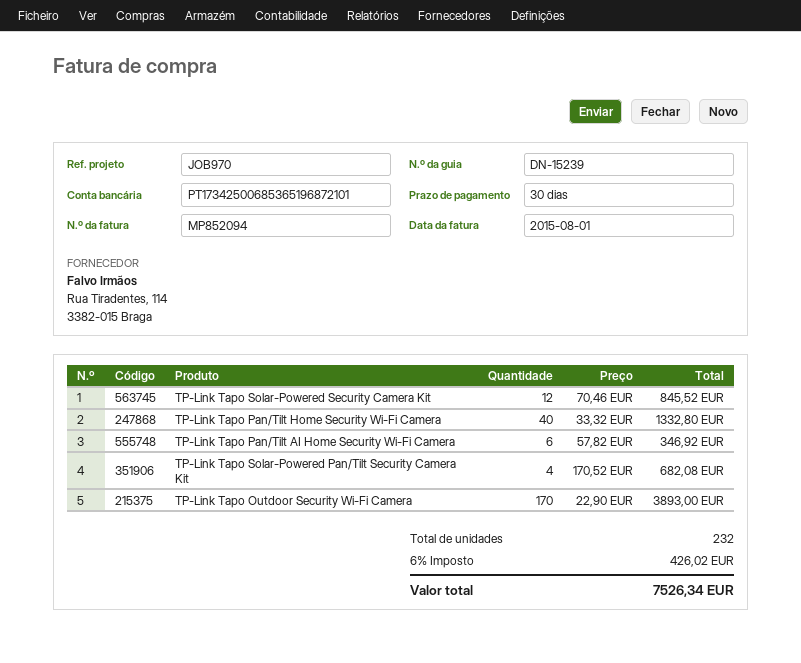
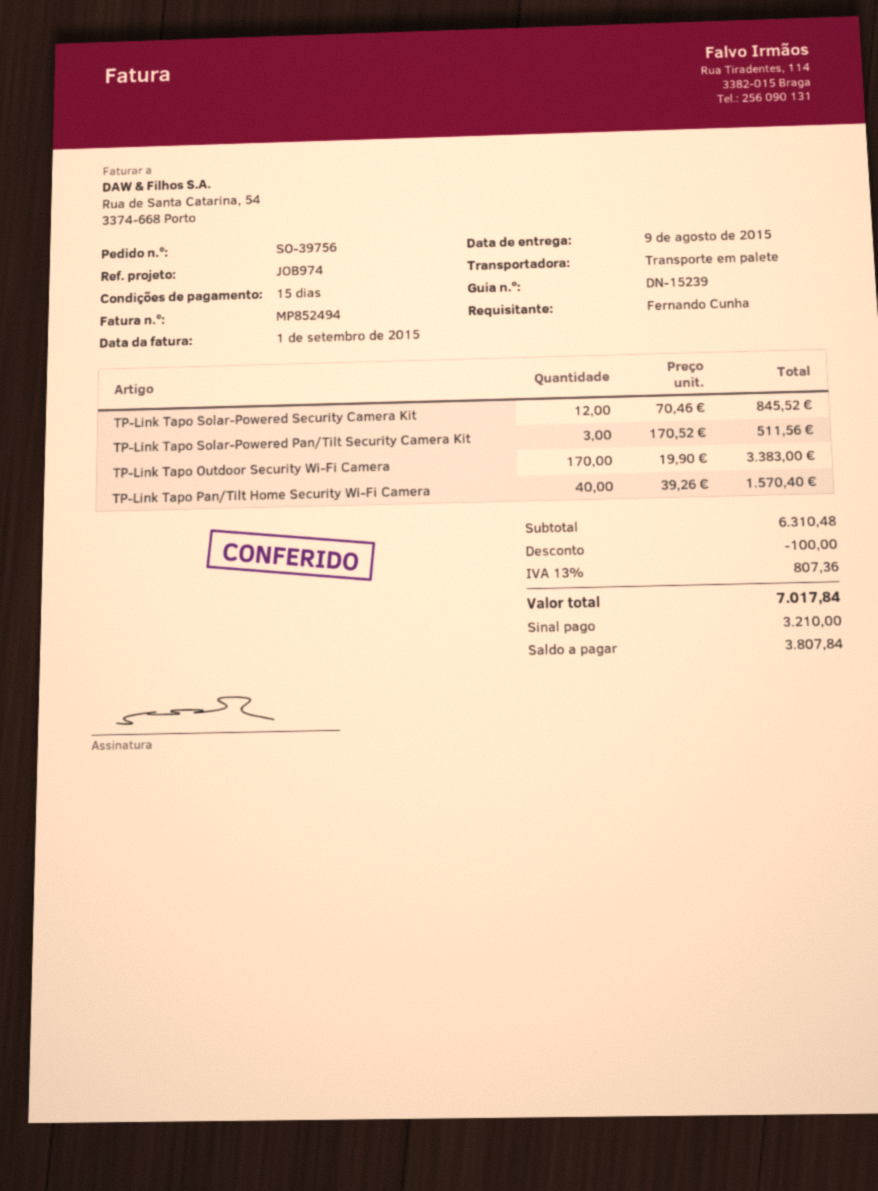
invoice number: MP852094 -> MP852494
invoice date: 2015-08-01 -> 2015-09-01
payment terms: 30 days -> 15 days
reference: JOB970 -> JOB974
TP-Link Tapo Pan/Tilt Home Security Wi-Fi Camera: 40 x 33.32 = 1332.80 -> 40 x 39.26 = 1570.40
TP-Link Tapo Pan/Tilt AI Home Security Wi-Fi Camera: 6 x 57.82 = 346.92 -> none
TP-Link Tapo Solar-Powered Pan/Tilt Security Camera Kit: 4 x 170.52 = 682.08 -> 3 x 170.52 = 511.56
TP-Link Tapo Outdoor Security Wi-Fi Camera: 170 x 22.90 = 3893.00 -> 170 x 19.90 = 3383.00
discount: none -> 100.00
tax: 6% = 426.02 -> 13% = 807.36
total: 7526.34 -> 7017.84

